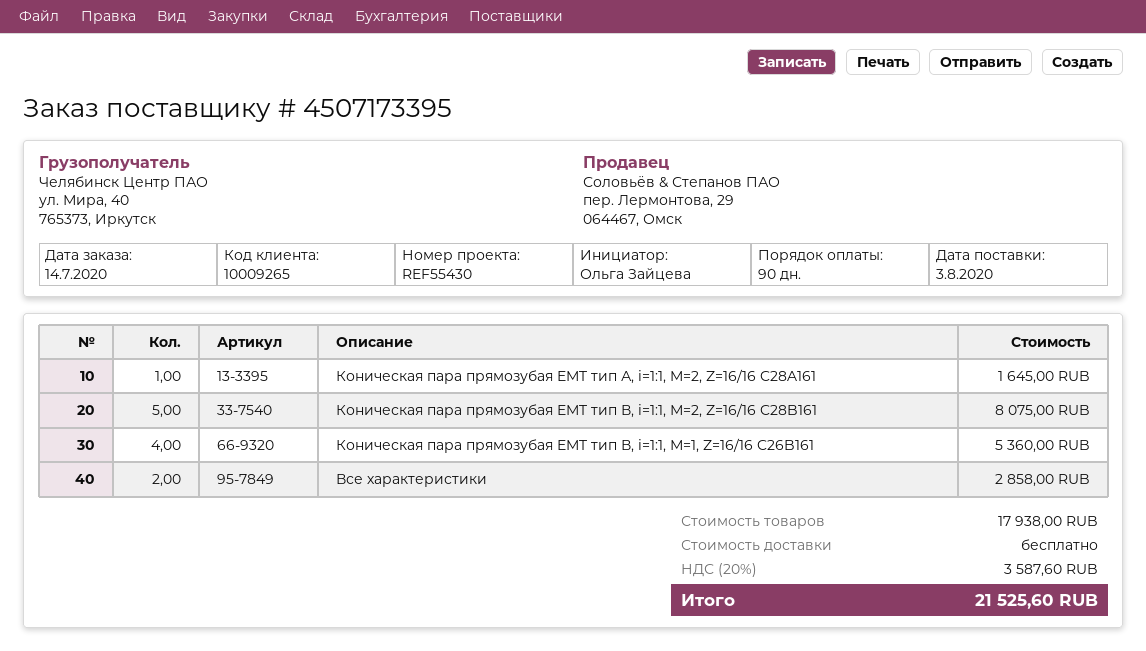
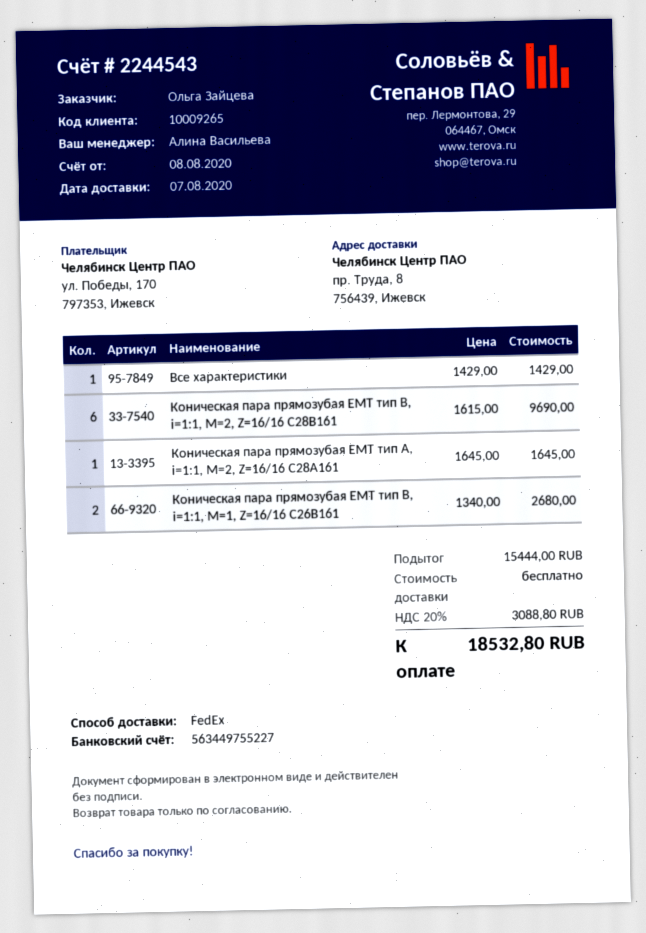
delivery date: 2020-08-03 -> 2020-08-07
ship to: ул. Мира, 40, 765373, Иркутск -> пр. Труда, 8, 756439, Ижевск
Коническая пара прямозубая EMT тип В, i=1:1, М=2, Z=16/16 C28B161: 5 for 8075.00 -> 6 for 9690.00
Коническая пара прямозубая EMT тип В, i=1:1, М=1, Z=16/16 C26B161: 4 for 5360.00 -> 2 for 2680.00
Все характеристики: 2 for 2858.00 -> 1 for 1429.00
subtotal: 17938.00 -> 15444.00
tax: 20% = 3587.60 -> 20% = 3088.80
total: 21525.60 -> 18532.80

